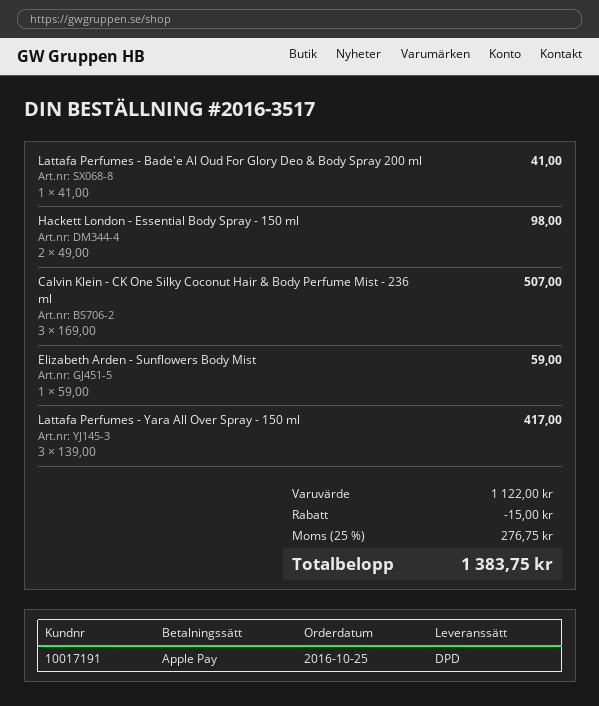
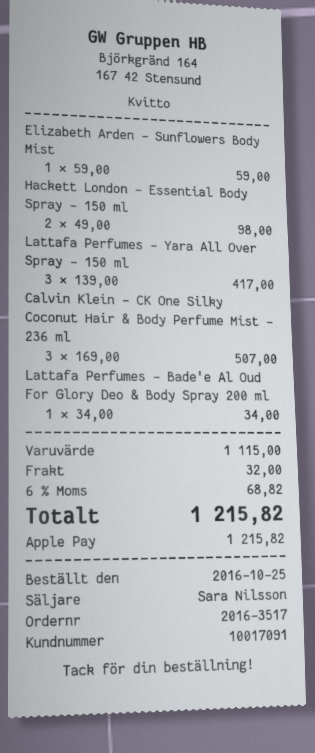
customer number: 10017191 -> 10017091
Lattafa Perfumes - Bade'e Al Oud For Glory Deo & Body Spray 200 ml: 1 x 41.00 = 41.00 -> 1 x 34.00 = 34.00
subtotal: 1122.00 -> 1115.00
discount: 15.00 -> none
shipping: none -> 32.00
tax: 25% = 276.75 -> 6% = 68.82
total: 1383.75 -> 1215.82

